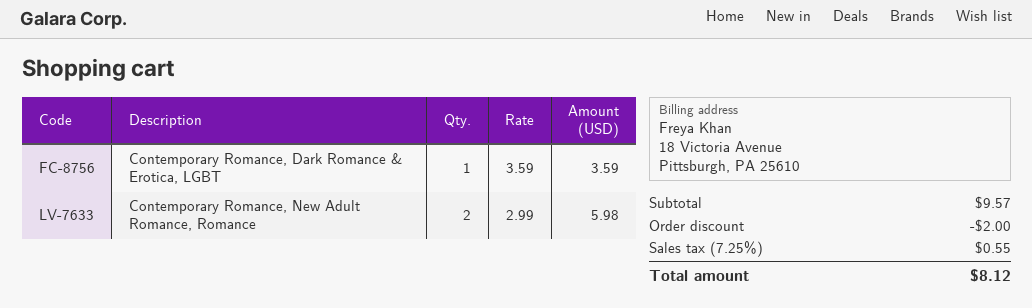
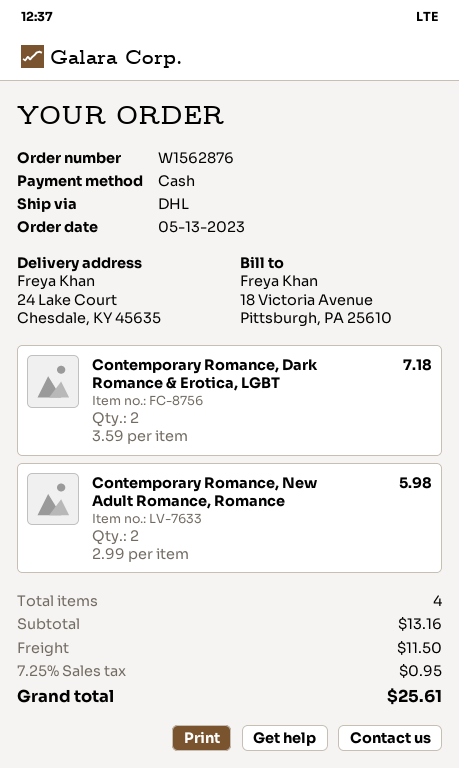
Contemporary Romance, Dark Romance & Erotica, LGBT: 1 x 3.59 = 3.59 -> 2 x 3.59 = 7.18
subtotal: 9.57 -> 13.16
discount: 2.00 -> none
shipping: none -> 11.50
tax: 7.25% = 0.55 -> 7.25% = 0.95
total: 8.12 -> 25.61

